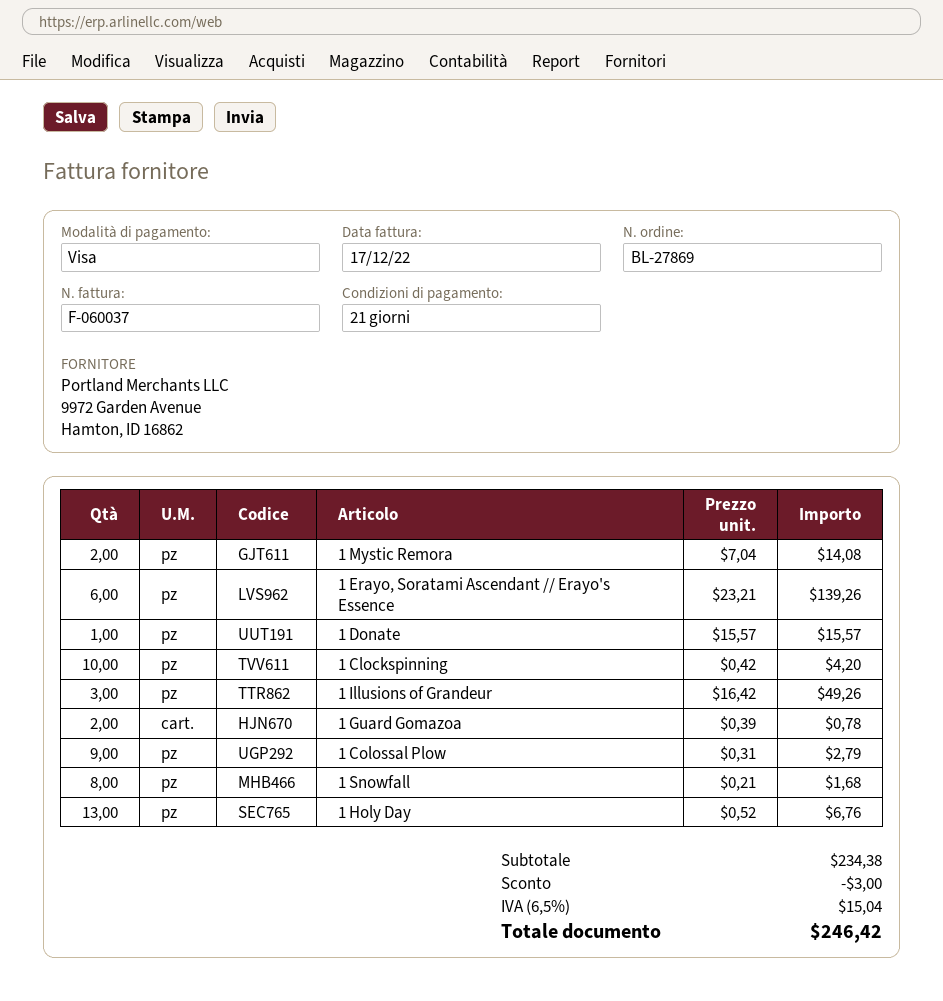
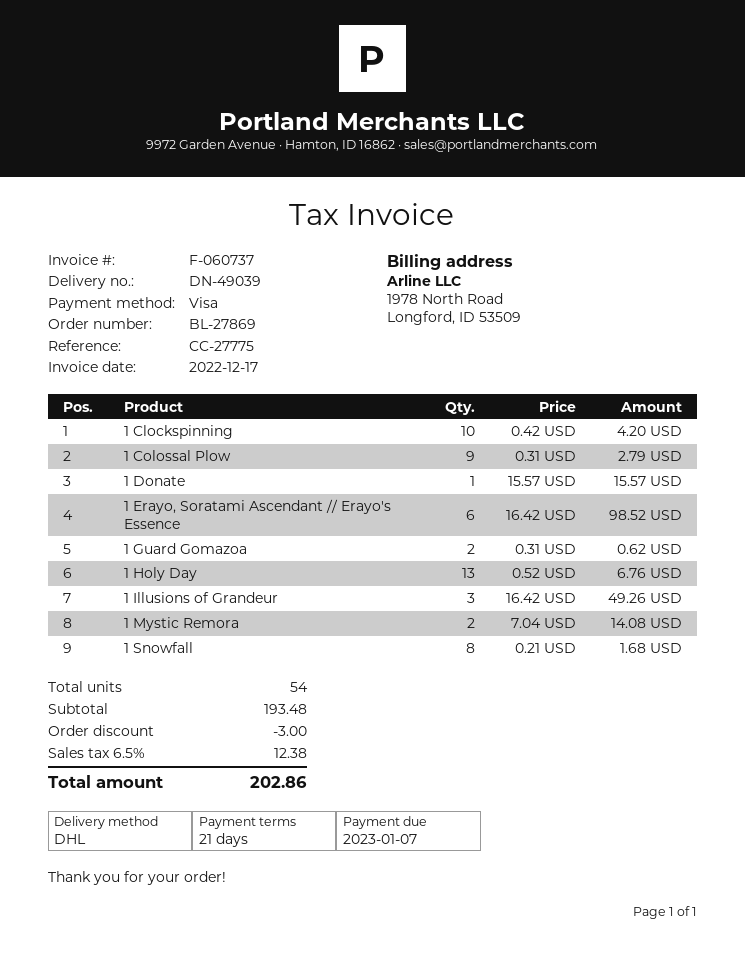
invoice number: F-060037 -> F-060737
1 Erayo, Soratami Ascendant // Erayo's Essence: 6 x 23.21 = 139.26 -> 6 x 16.42 = 98.52
1 Guard Gomazoa: 2 x 0.39 = 0.78 -> 2 x 0.31 = 0.62
subtotal: 234.38 -> 193.48
tax: 6.5% = 15.04 -> 6.5% = 12.38
total: 246.42 -> 202.86

